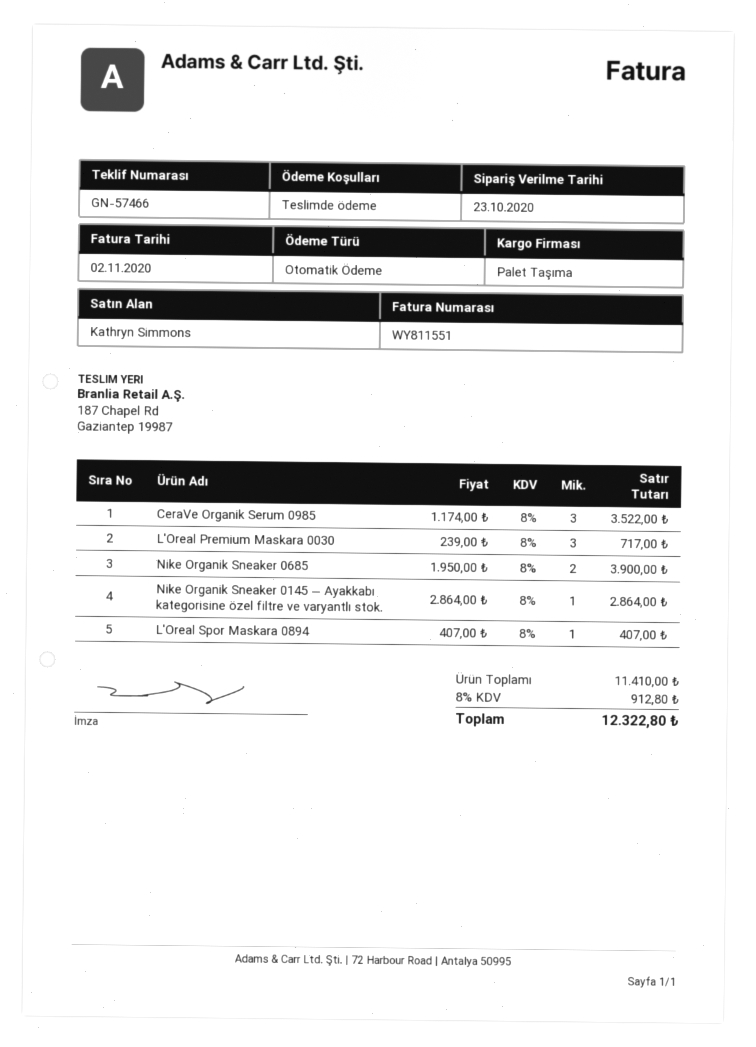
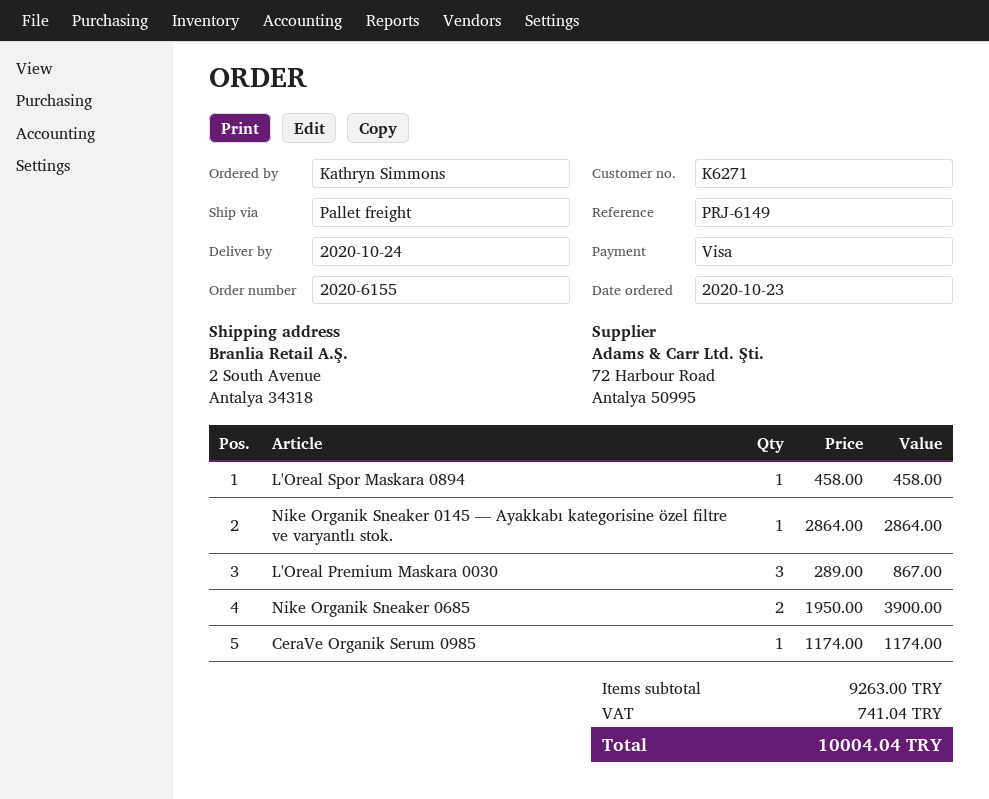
payment method: direct debit -> Visa
ship to: 187 Chapel Rd, Gaziantep 19987 -> 2 South Avenue, Antalya 34318
CeraVe Organik Serum 0985: 3 x 1174.00 = 3522.00 -> 1 x 1174.00 = 1174.00
L'Oreal Premium Maskara 0030: 3 x 239.00 = 717.00 -> 3 x 289.00 = 867.00
L'Oreal Spor Maskara 0894: 1 x 407.00 = 407.00 -> 1 x 458.00 = 458.00
subtotal: 11410.00 -> 9263.00
tax: 912.80 -> 741.04
total: 12322.80 -> 10004.04

